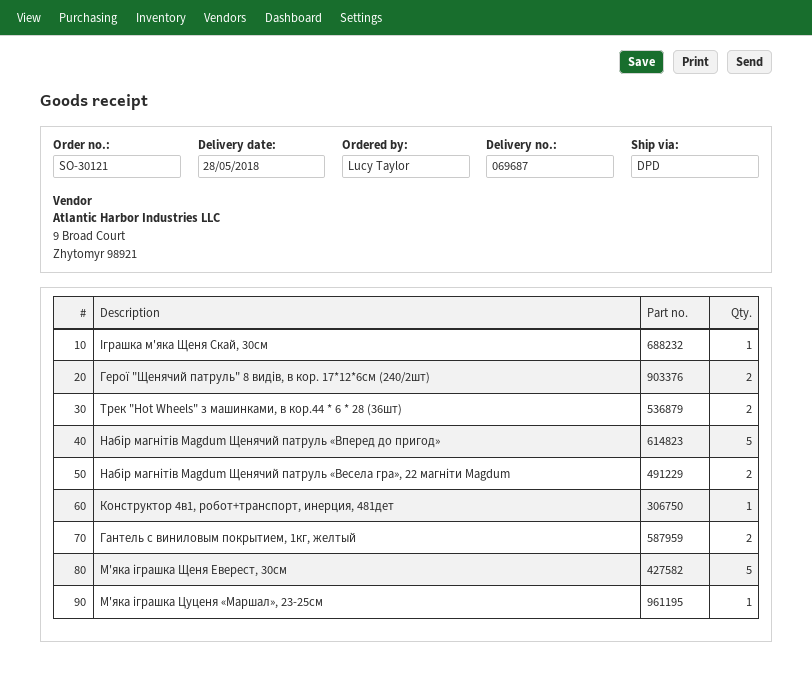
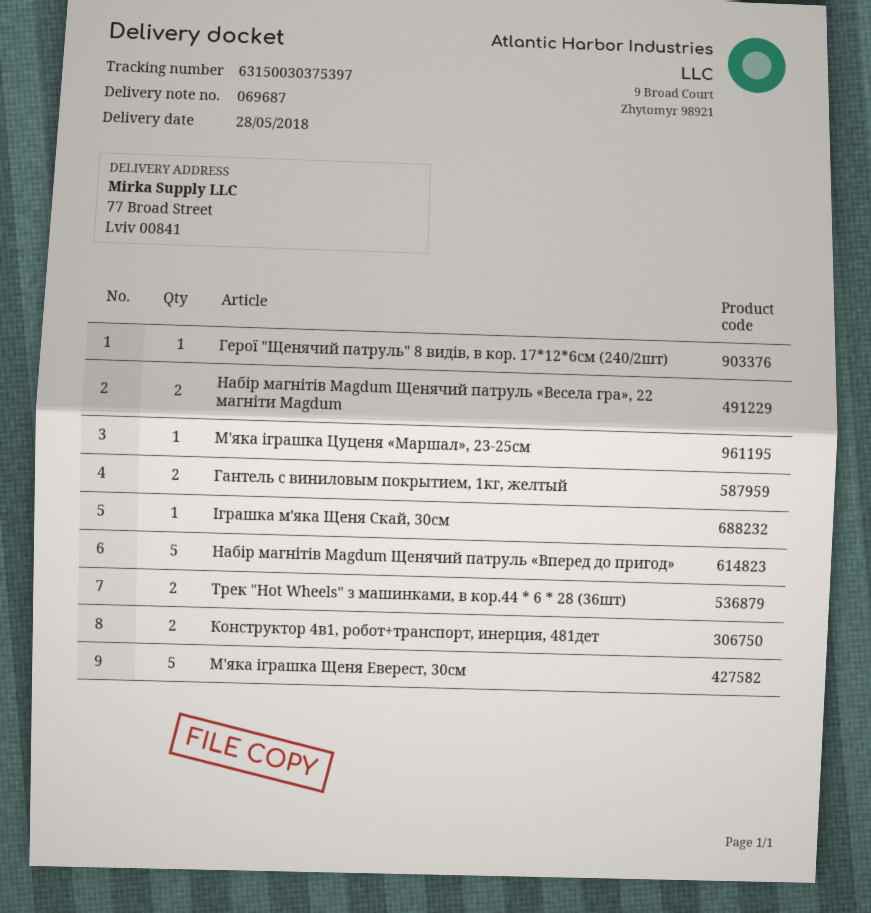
Герої "Щенячий патруль" 8 видів, в кор. 17*12*6см (240/2шт): 2 -> 1
Конструктор 4в1, робот+транспорт, инерция, 481дет: 1 -> 2

